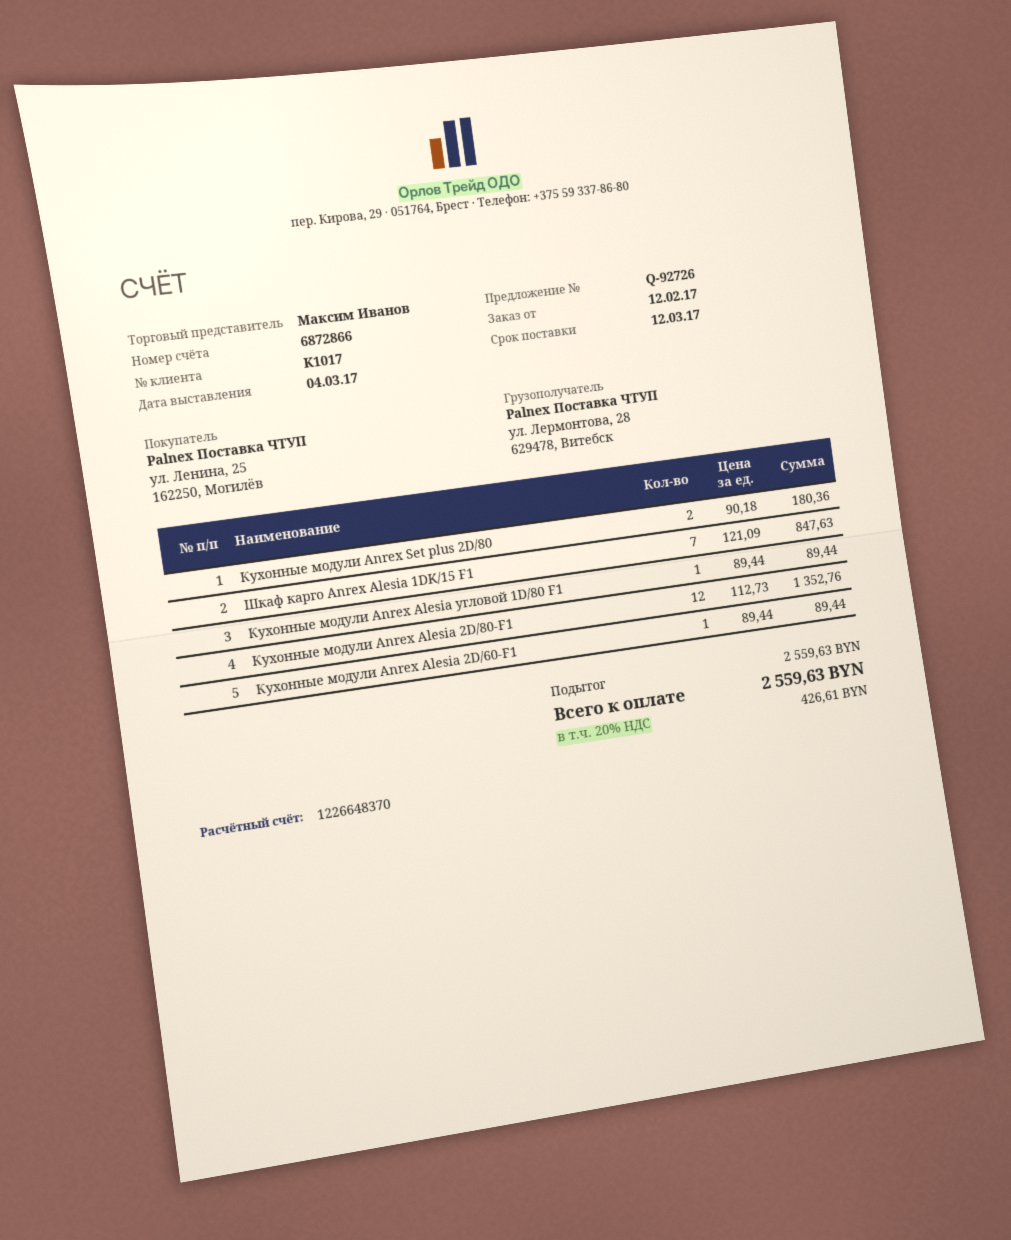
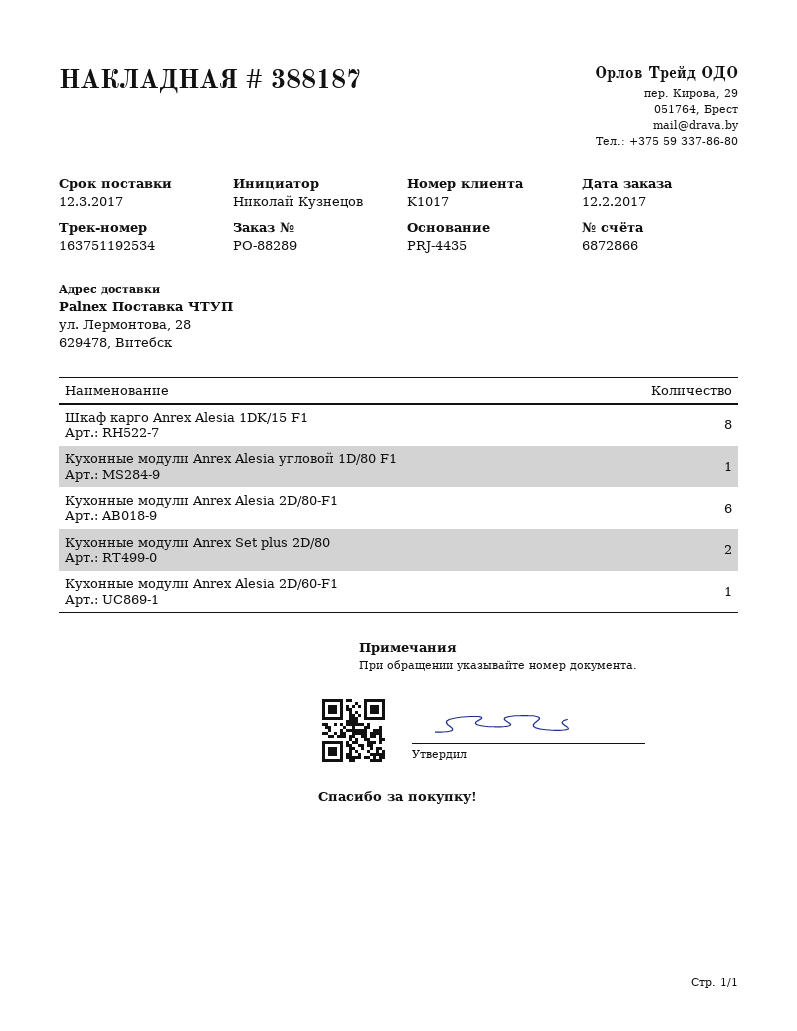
Шкаф карго Anrex Alesia 1DK/15 F1: 7 -> 8
Кухонные модули Anrex Alesia 2D/80-F1: 12 -> 6

